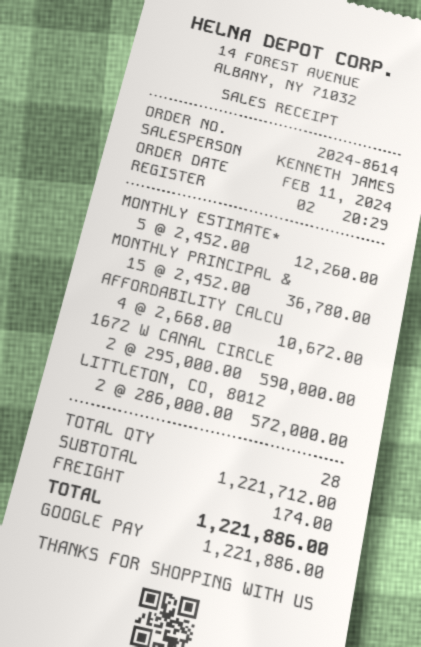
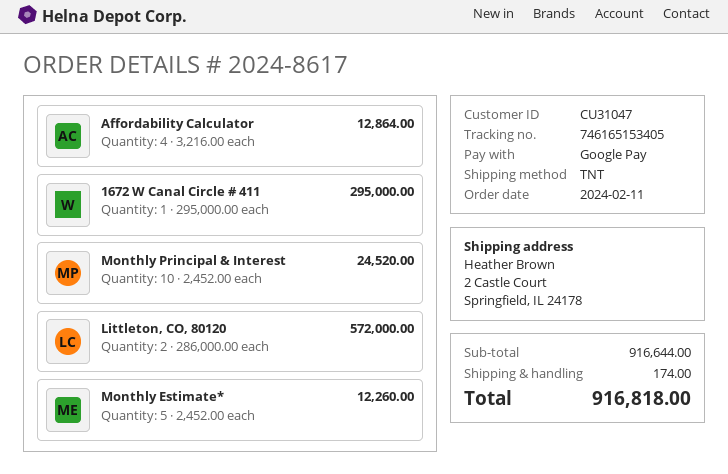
order number: 2024-8614 -> 2024-8617
MONTHLY PRINCIPAL &: 15 x 2452.00 = 36780.00 -> 10 x 2452.00 = 24520.00
AFFORDABILITY CALCU: 4 x 2668.00 = 10672.00 -> 4 x 3216.00 = 12864.00
1672 W CANAL CIRCLE: 2 x 295000.00 = 590000.00 -> 1 x 295000.00 = 295000.00
subtotal: 1221712.00 -> 916644.00
total: 1221886.00 -> 916818.00

